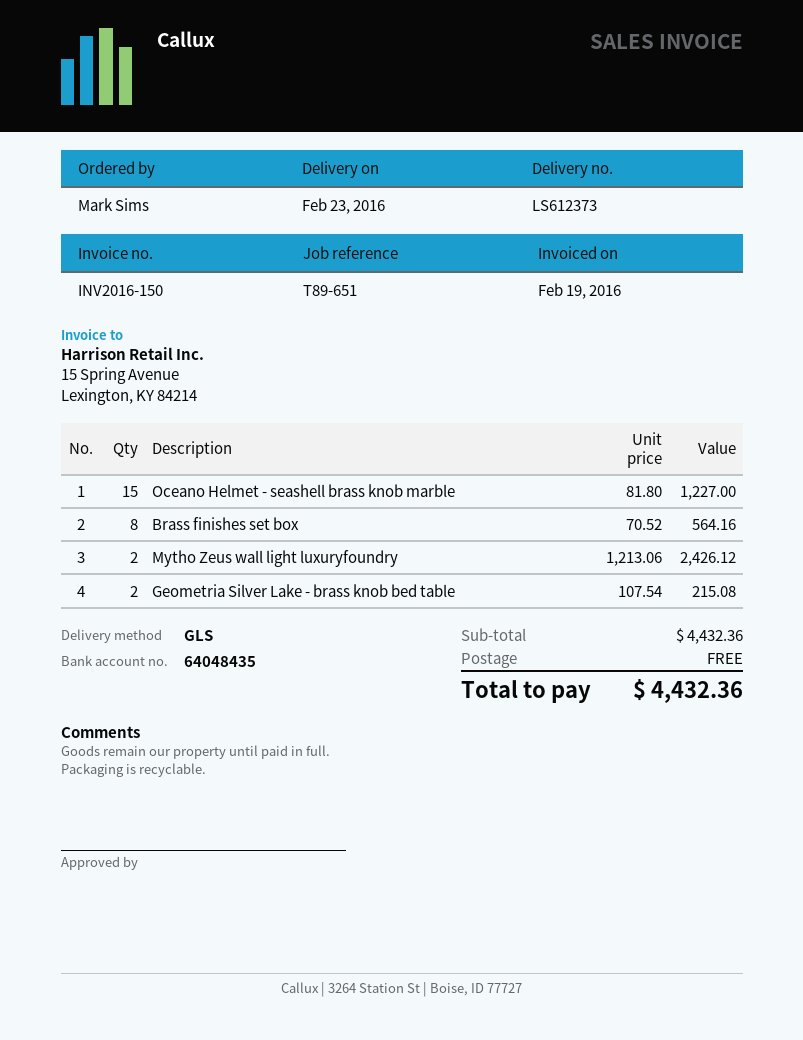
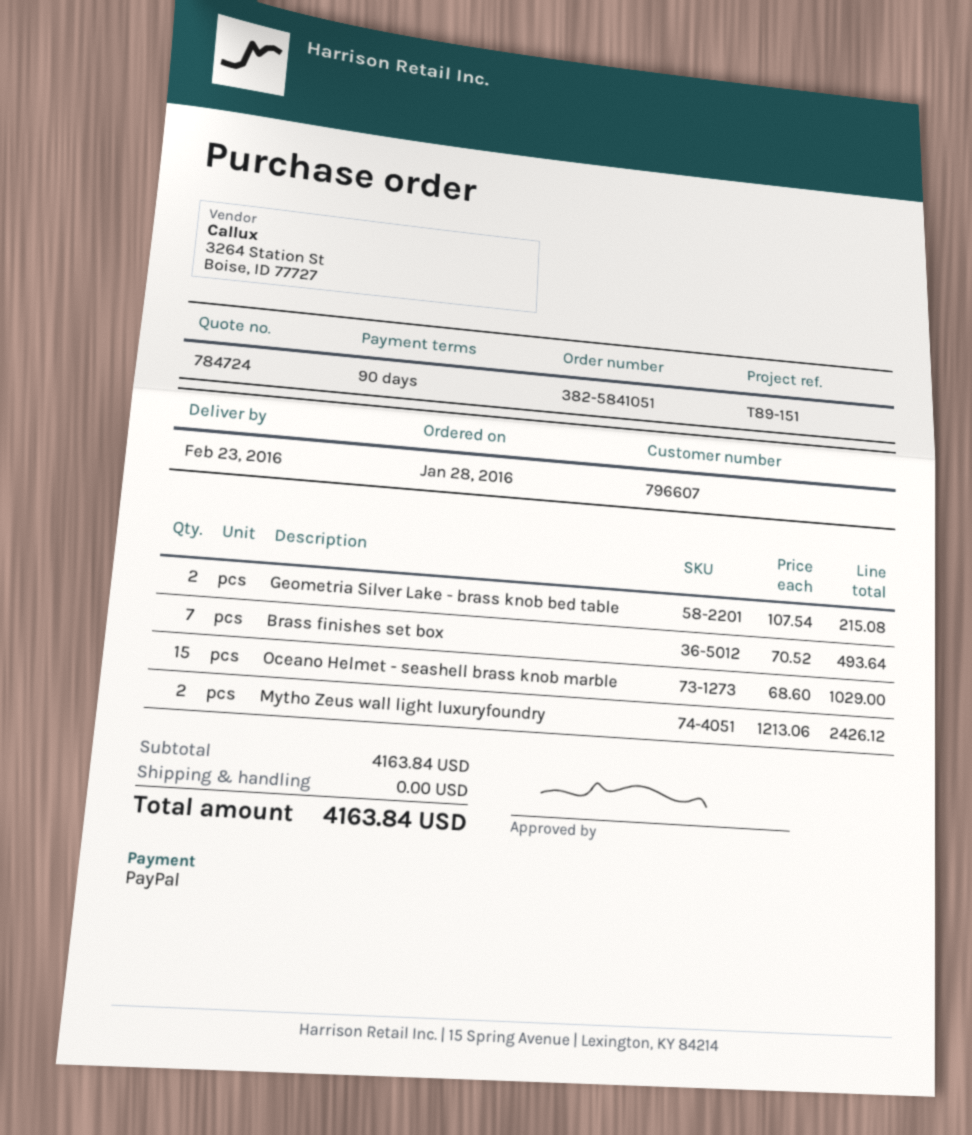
reference: T89-651 -> T89-151
Oceano Helmet - seashell brass knob marble: 15 x 81.80 = 1227.00 -> 15 x 68.60 = 1029.00
Brass finishes set box: 8 x 70.52 = 564.16 -> 7 x 70.52 = 493.64
subtotal: 4432.36 -> 4163.84
total: 4432.36 -> 4163.84

